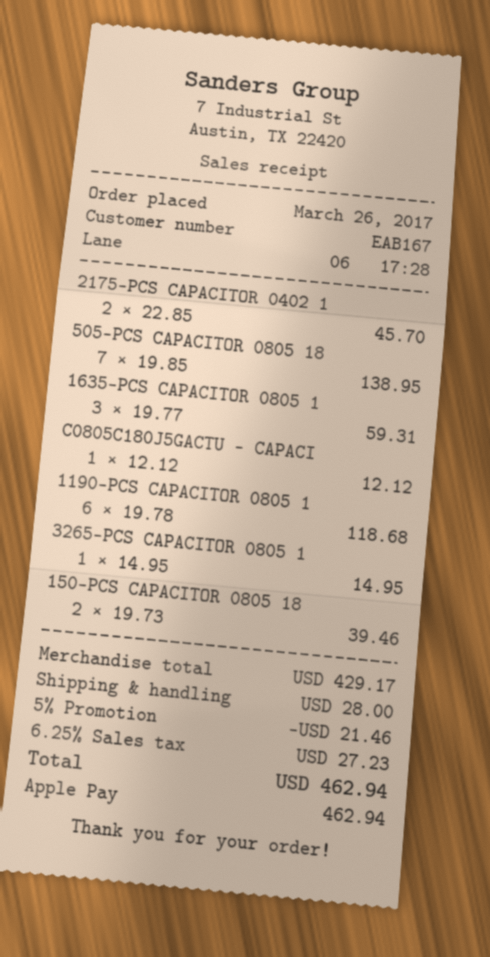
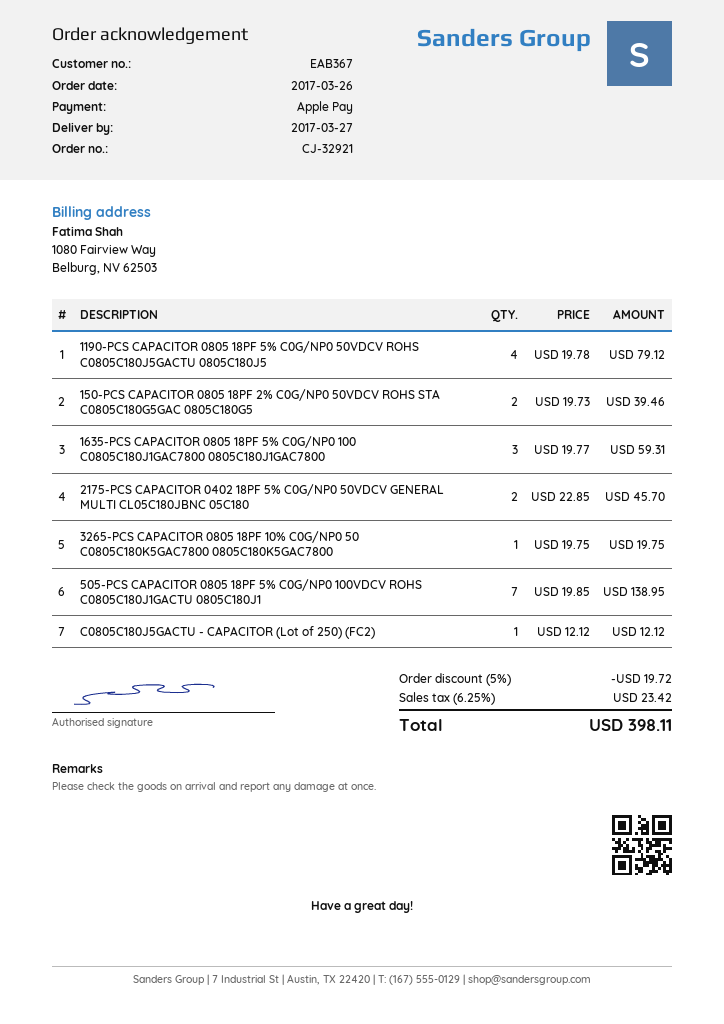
customer number: EAB167 -> EAB367
1190-PCS CAPACITOR 0805 1: 6 x 19.78 = 118.68 -> 4 x 19.78 = 79.12
3265-PCS CAPACITOR 0805 1: 1 x 14.95 = 14.95 -> 1 x 19.75 = 19.75
discount: 5% = 21.46 -> 5% = 19.72
shipping: 28.00 -> none
tax: 6.25% = 27.23 -> 6.25% = 23.42
total: 462.94 -> 398.11

